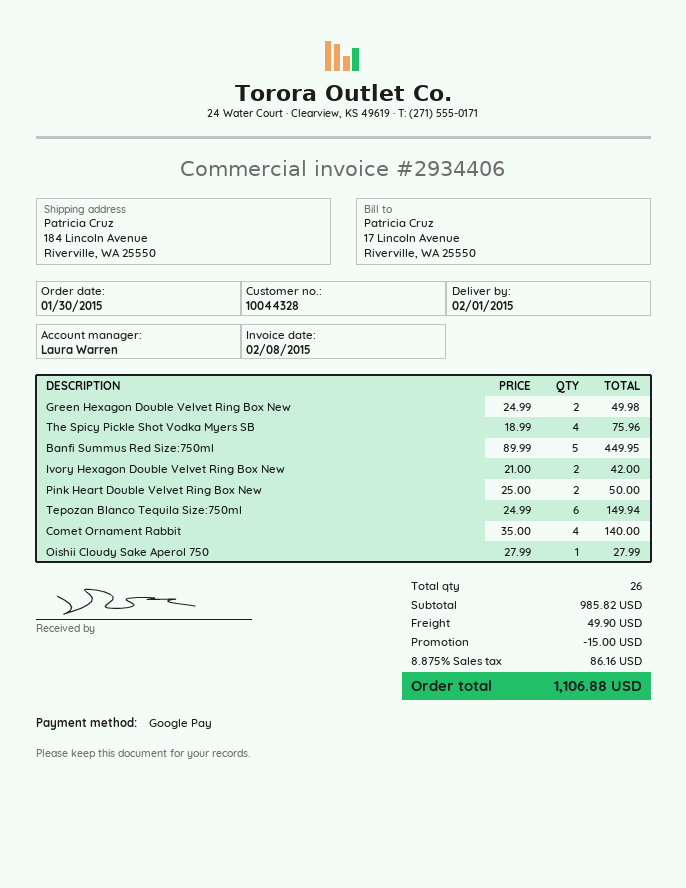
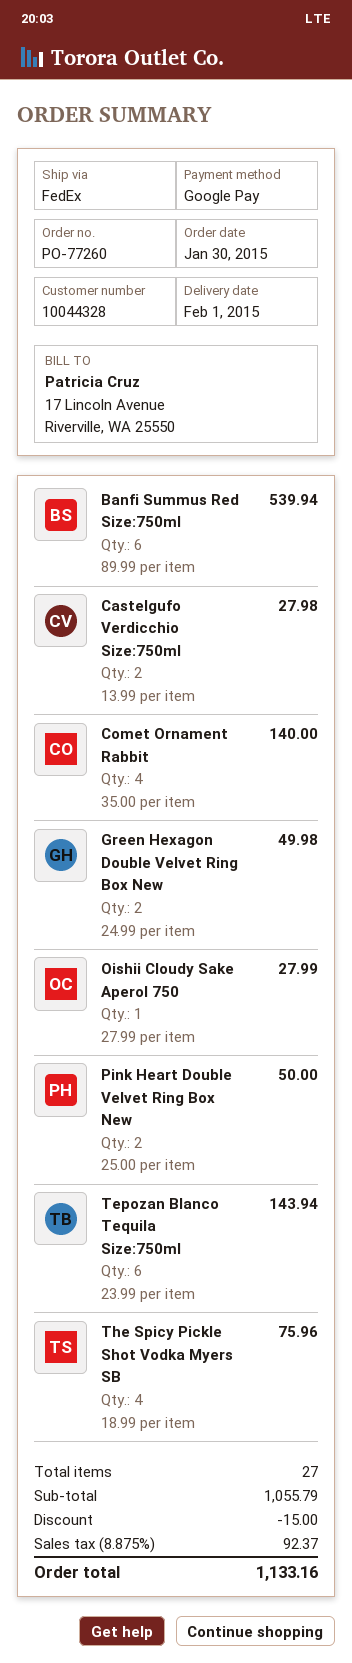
Banfi Summus Red Size:750ml: 5 x 89.99 = 449.95 -> 6 x 89.99 = 539.94
Ivory Hexagon Double Velvet Ring Box New: 2 x 21.00 = 42.00 -> none
Tepozan Blanco Tequila Size:750ml: 6 x 24.99 = 149.94 -> 6 x 23.99 = 143.94
Castelgufo Verdicchio Size:750ml: none -> 2 x 13.99 = 27.98
total quantity: 26 -> 27
subtotal: 985.82 -> 1055.79
shipping: 49.90 -> none
tax: 8.875% = 86.16 -> 8.875% = 92.37
total: 1106.88 -> 1133.16

